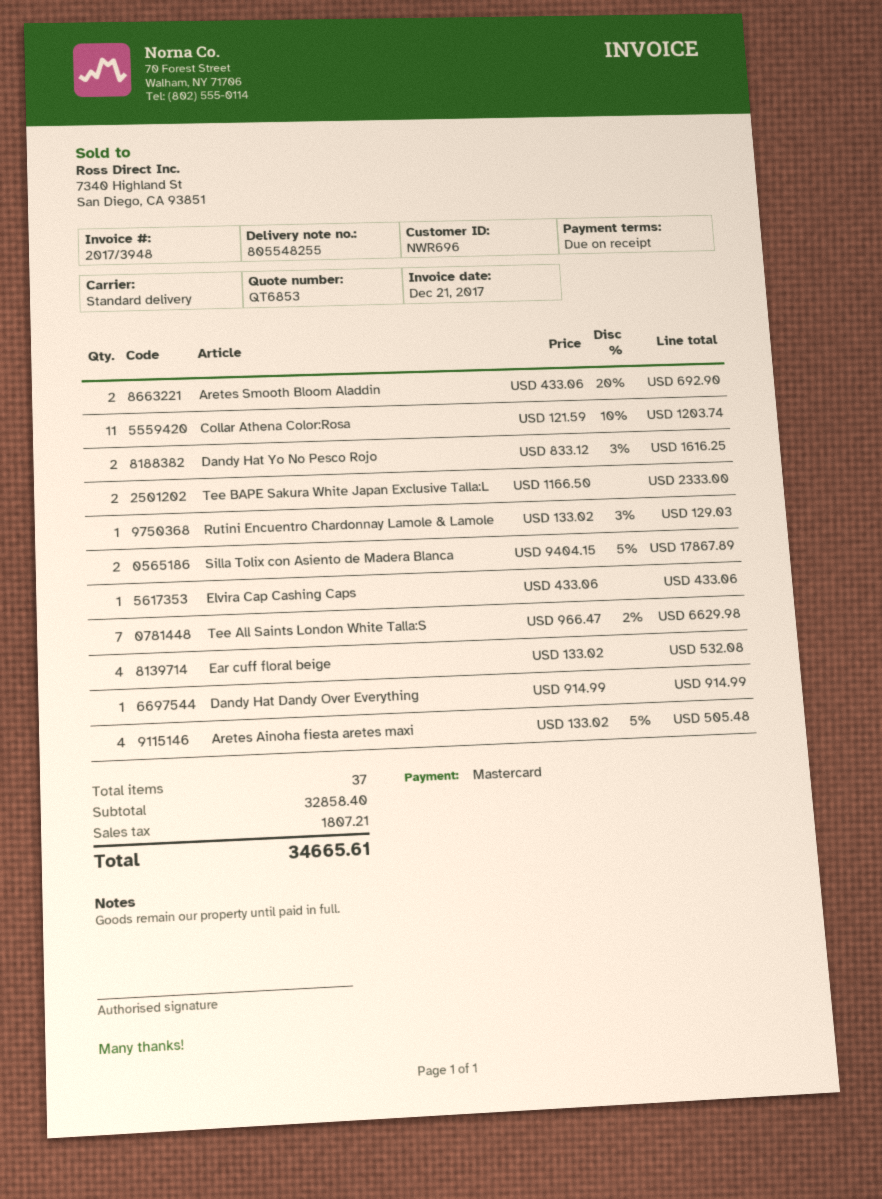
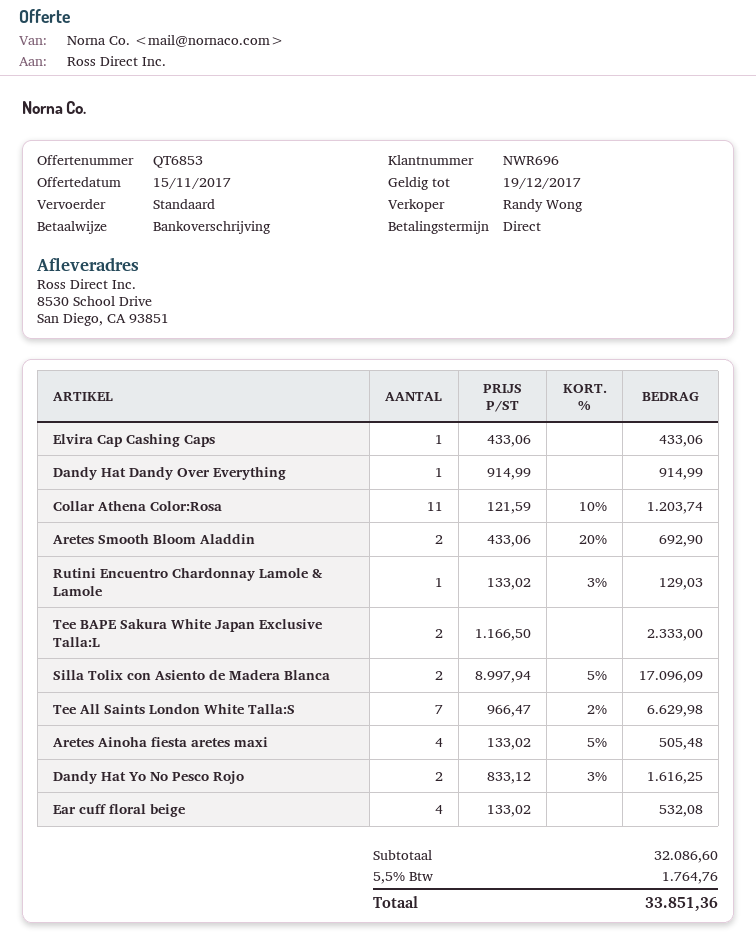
payment method: Mastercard -> bank transfer
Silla Tolix con Asiento de Madera Blanca: 2 x 9404.15 - 5% = 17867.89 -> 2 x 8997.94 - 5% = 17096.09
subtotal: 32858.40 -> 32086.60
tax: 1807.21 -> 1764.76
total: 34665.61 -> 33851.36

